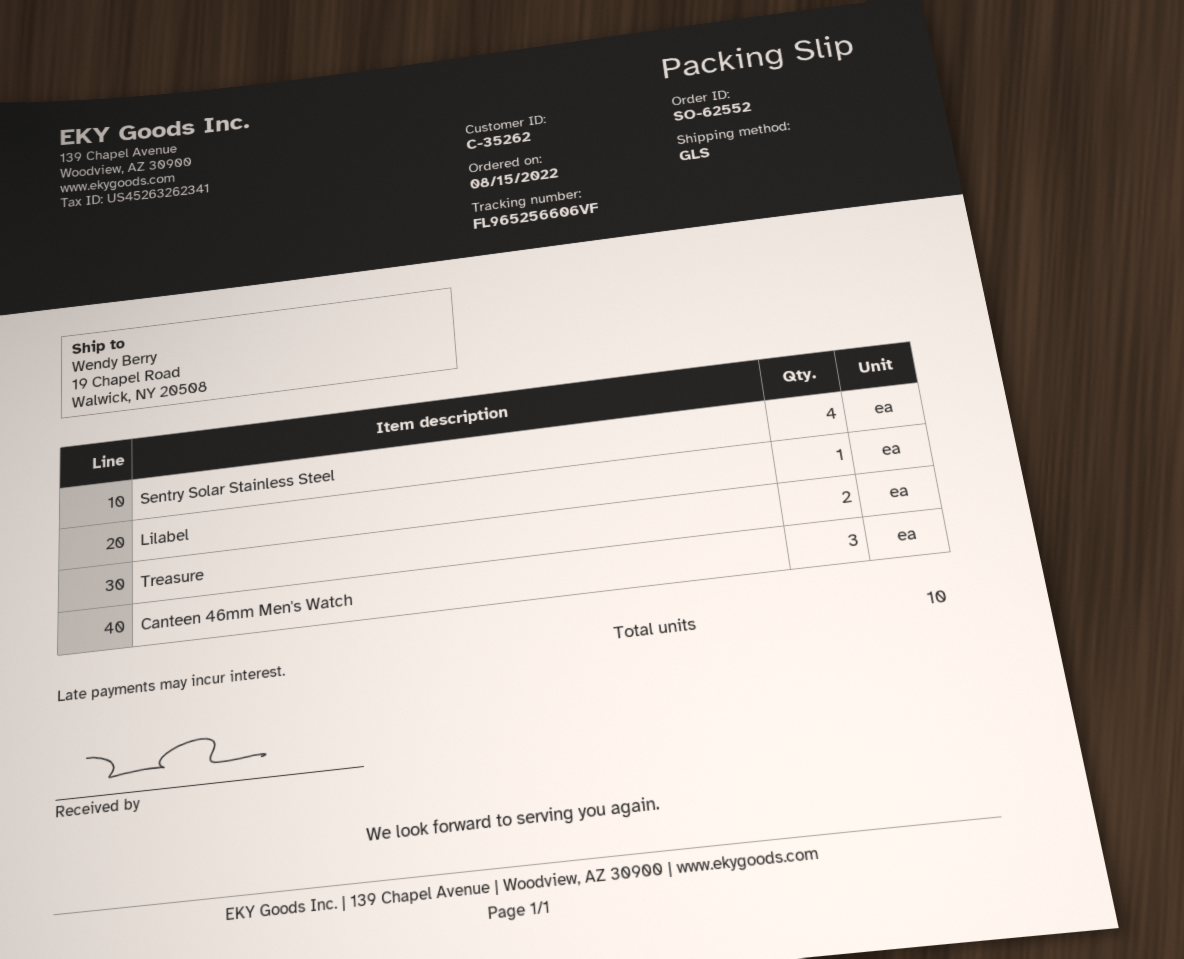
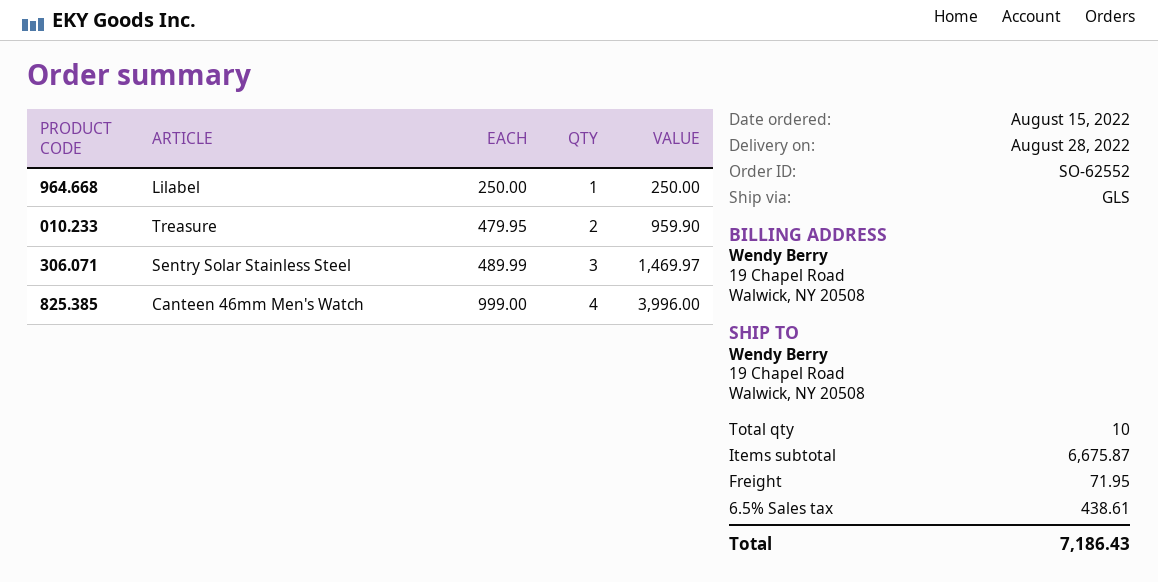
Sentry Solar Stainless Steel: 4 -> 3
Canteen 46mm Men's Watch: 3 -> 4

